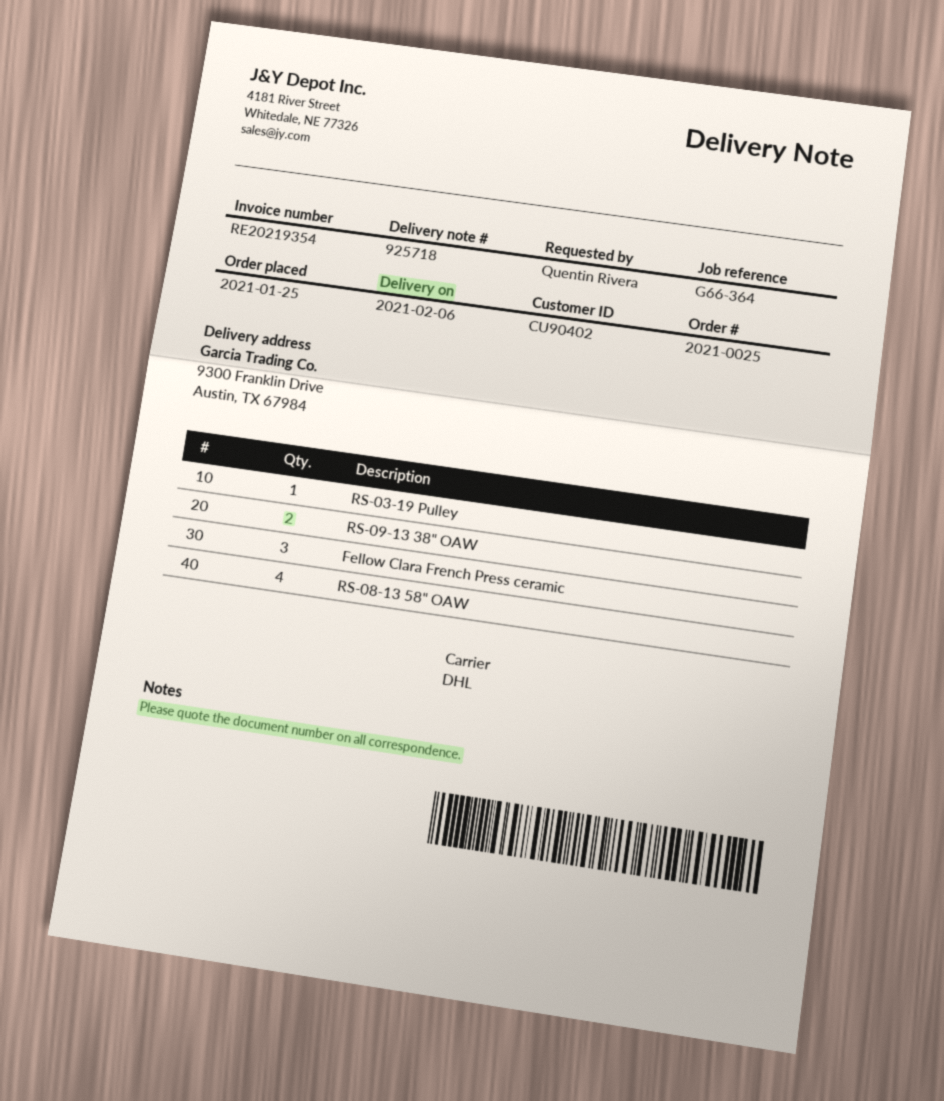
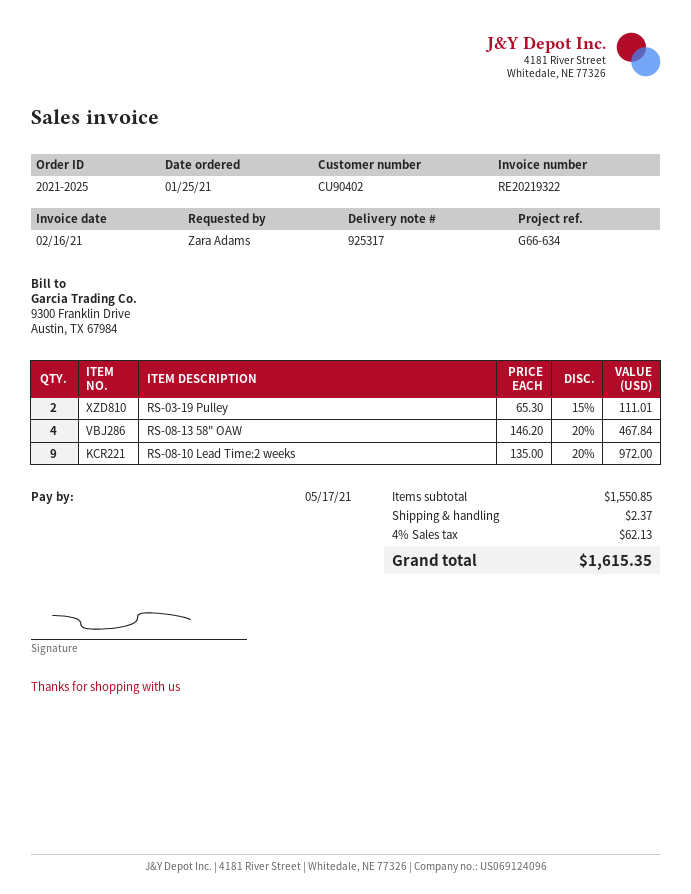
order number: 2021-0025 -> 2021-2025
delivery note number: 925718 -> 925317
invoice number: RE20219354 -> RE20219322
reference: G66-364 -> G66-634
ordered by: Quentin Rivera -> Zara Adams
RS-03-19 Pulley: 1 -> 2
RS-09-13 38" OAW: 2 -> none
Fellow Clara French Press ceramic: 3 -> none
RS-08-10 Lead Time:2 weeks: none -> 9

